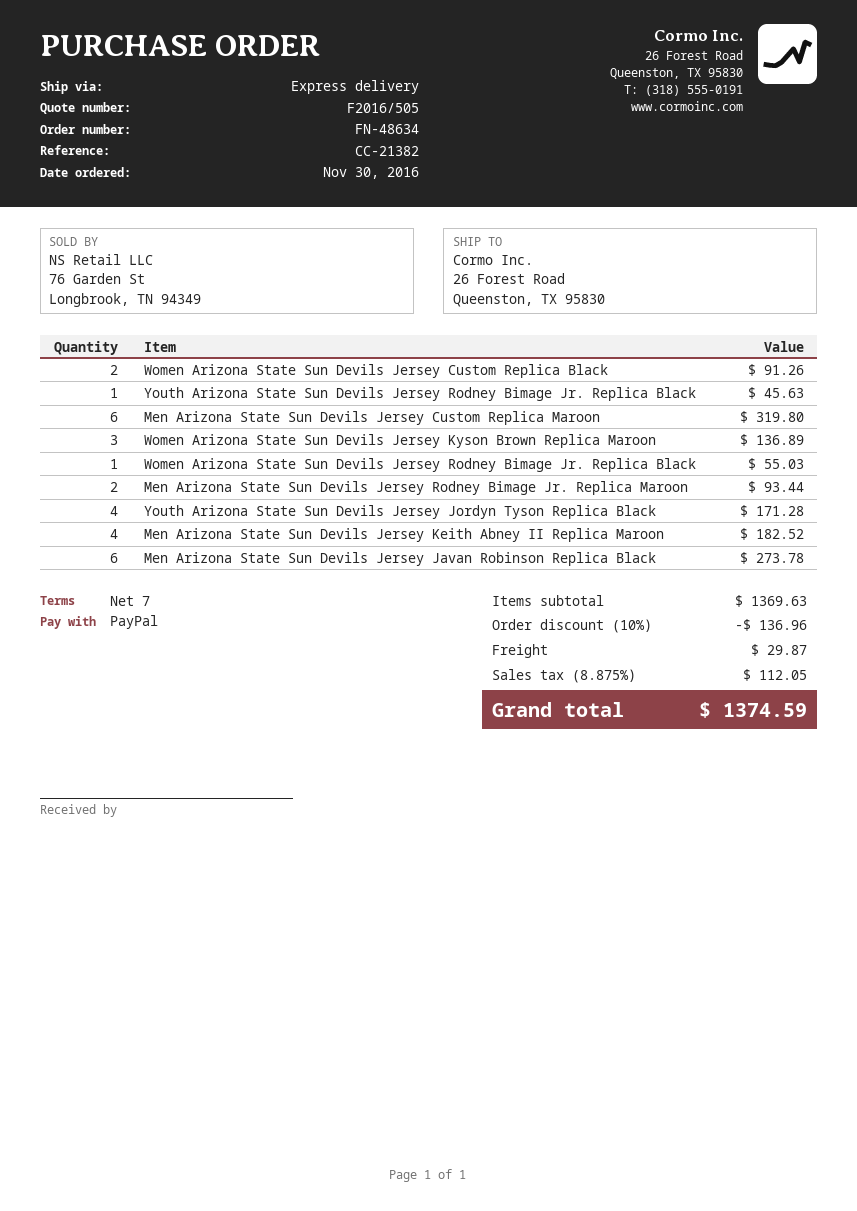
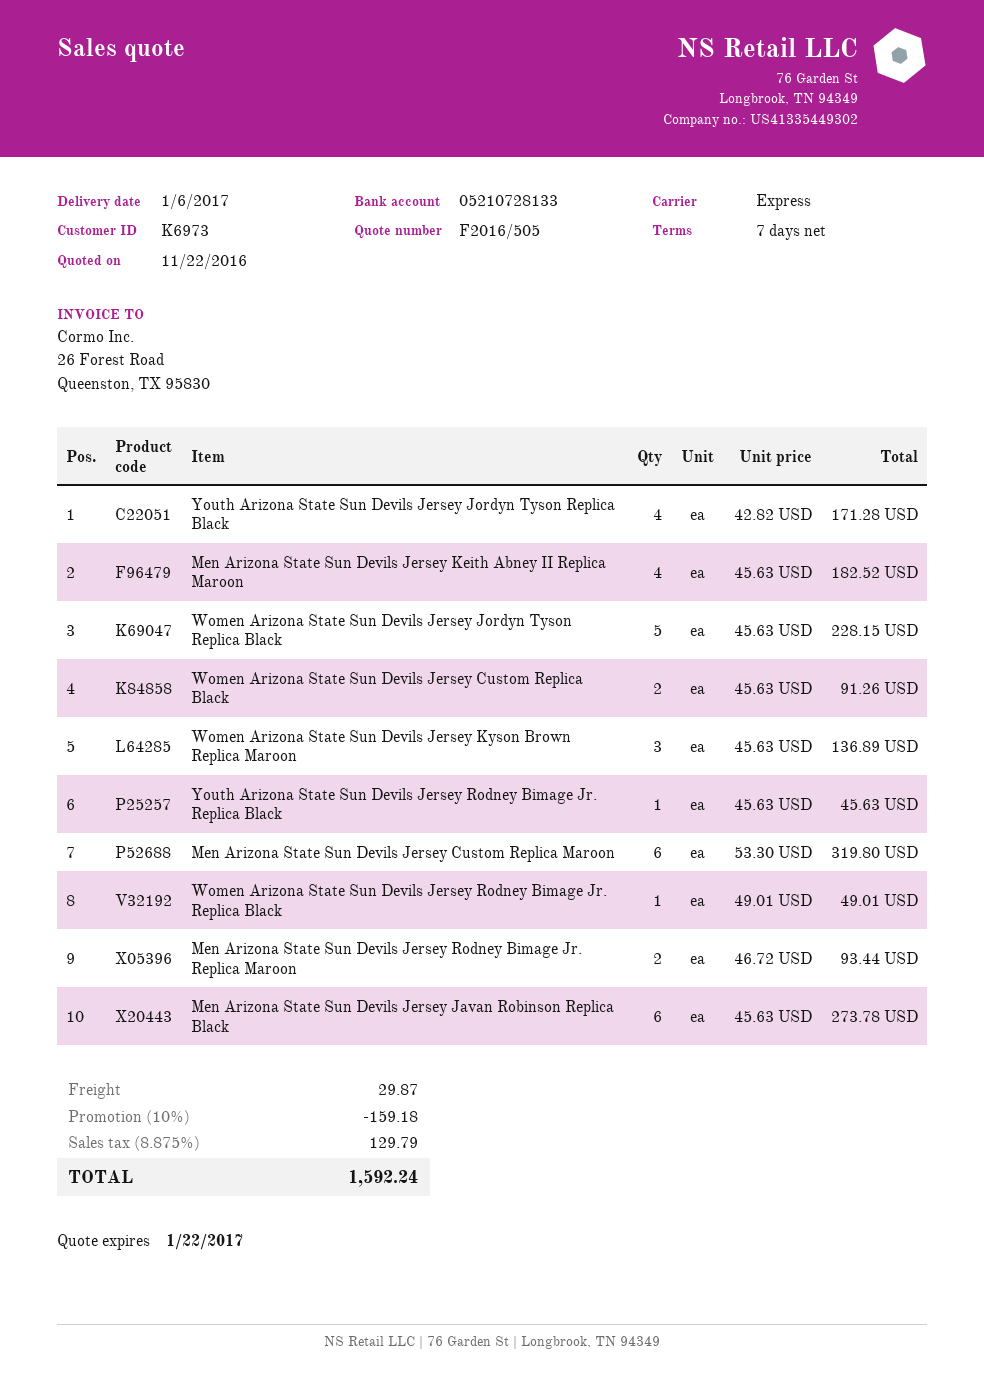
Women Arizona State Sun Devils Jersey Rodney Bimage Jr. Replica Black: 1 for 55.03 -> 1 for 49.01
Women Arizona State Sun Devils Jersey Jordyn Tyson Replica Black: none -> 5 for 228.15
discount: 10% = 136.96 -> 10% = 159.18
tax: 8.875% = 112.05 -> 8.875% = 129.79
total: 1374.59 -> 1592.24

